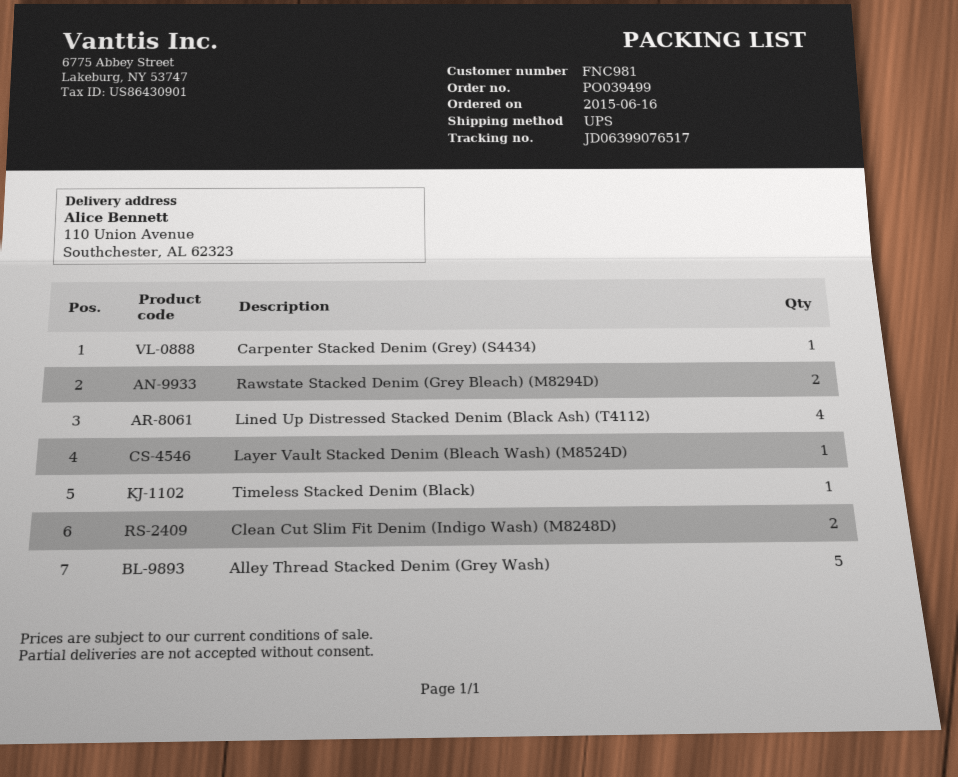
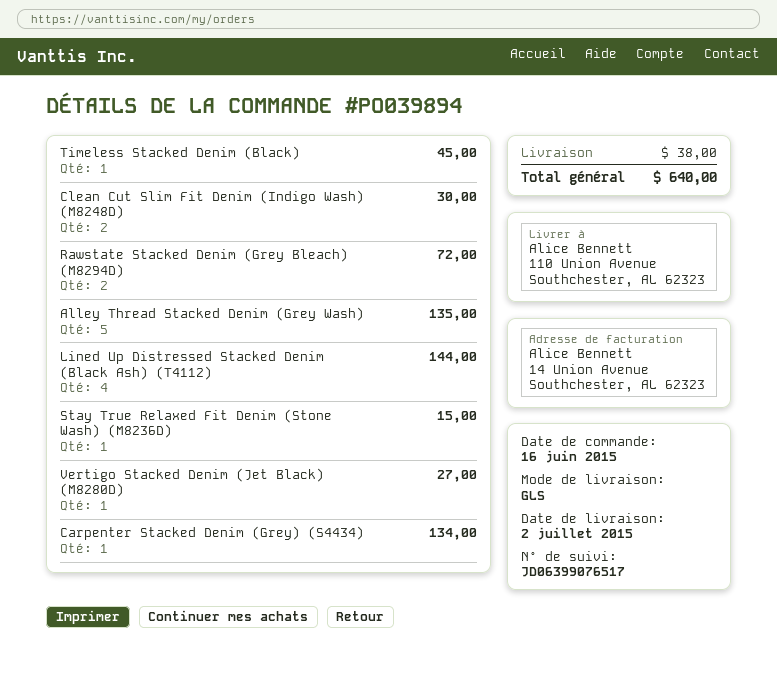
order number: PO039499 -> PO039894
shipping method: UPS -> GLS
Layer Vault Stacked Denim (Bleach Wash) (M8524D): 1 -> none
Stay True Relaxed Fit Denim (Stone Wash) (M8236D): none -> 1
Vertigo Stacked Denim (Jet Black) (M8280D): none -> 1

